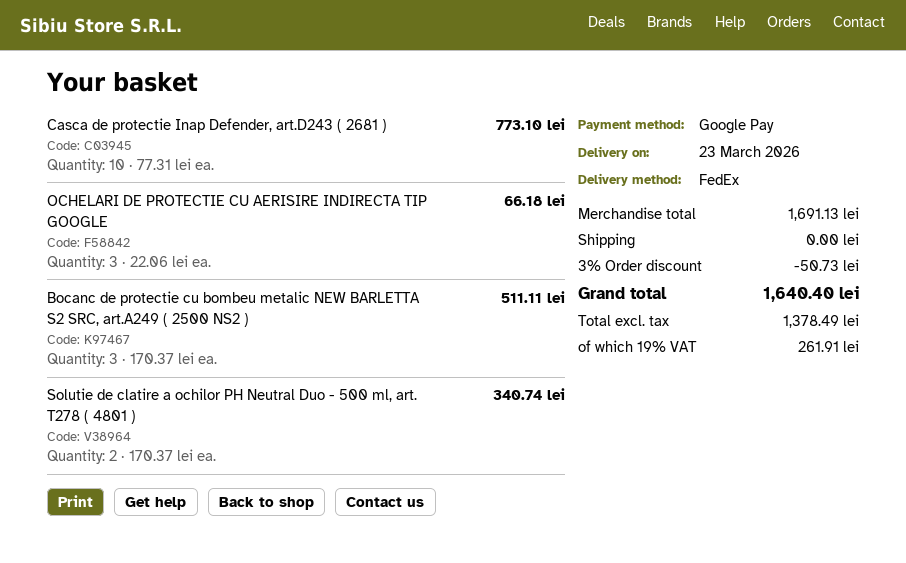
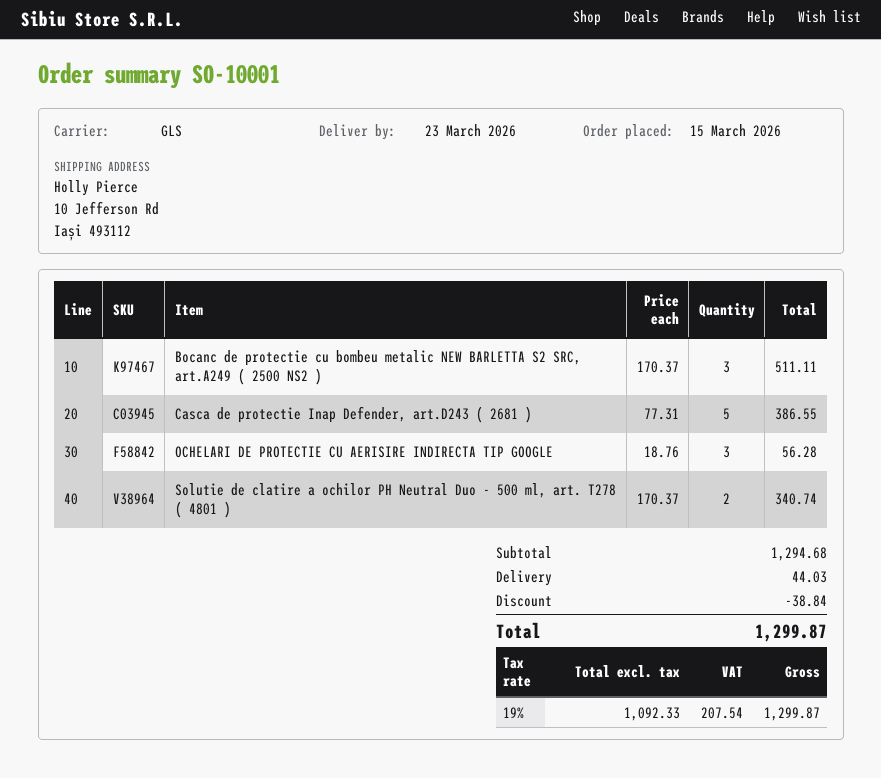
shipping method: FedEx -> GLS
Casca de protectie Inap Defender, art.D243 ( 2681 ): 10 x 77.31 = 773.10 -> 5 x 77.31 = 386.55
OCHELARI DE PROTECTIE CU AERISIRE INDIRECTA TIP GOOGLE: 3 x 22.06 = 66.18 -> 3 x 18.76 = 56.28
subtotal: 1691.13 -> 1294.68
discount: 50.73 -> 38.84
shipping: 0.00 -> 44.03
net: 1378.49 -> 1092.33
tax: 19% = 261.91 -> 19% = 207.54
total: 1640.40 -> 1299.87

